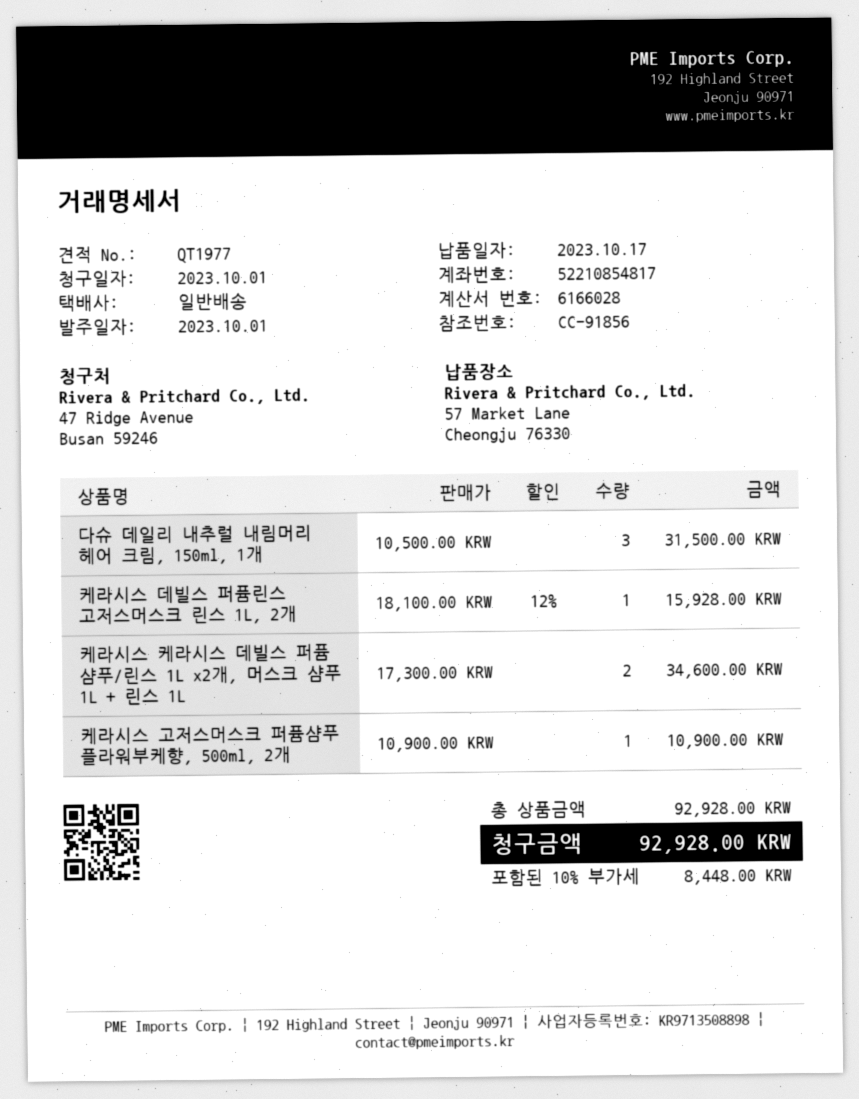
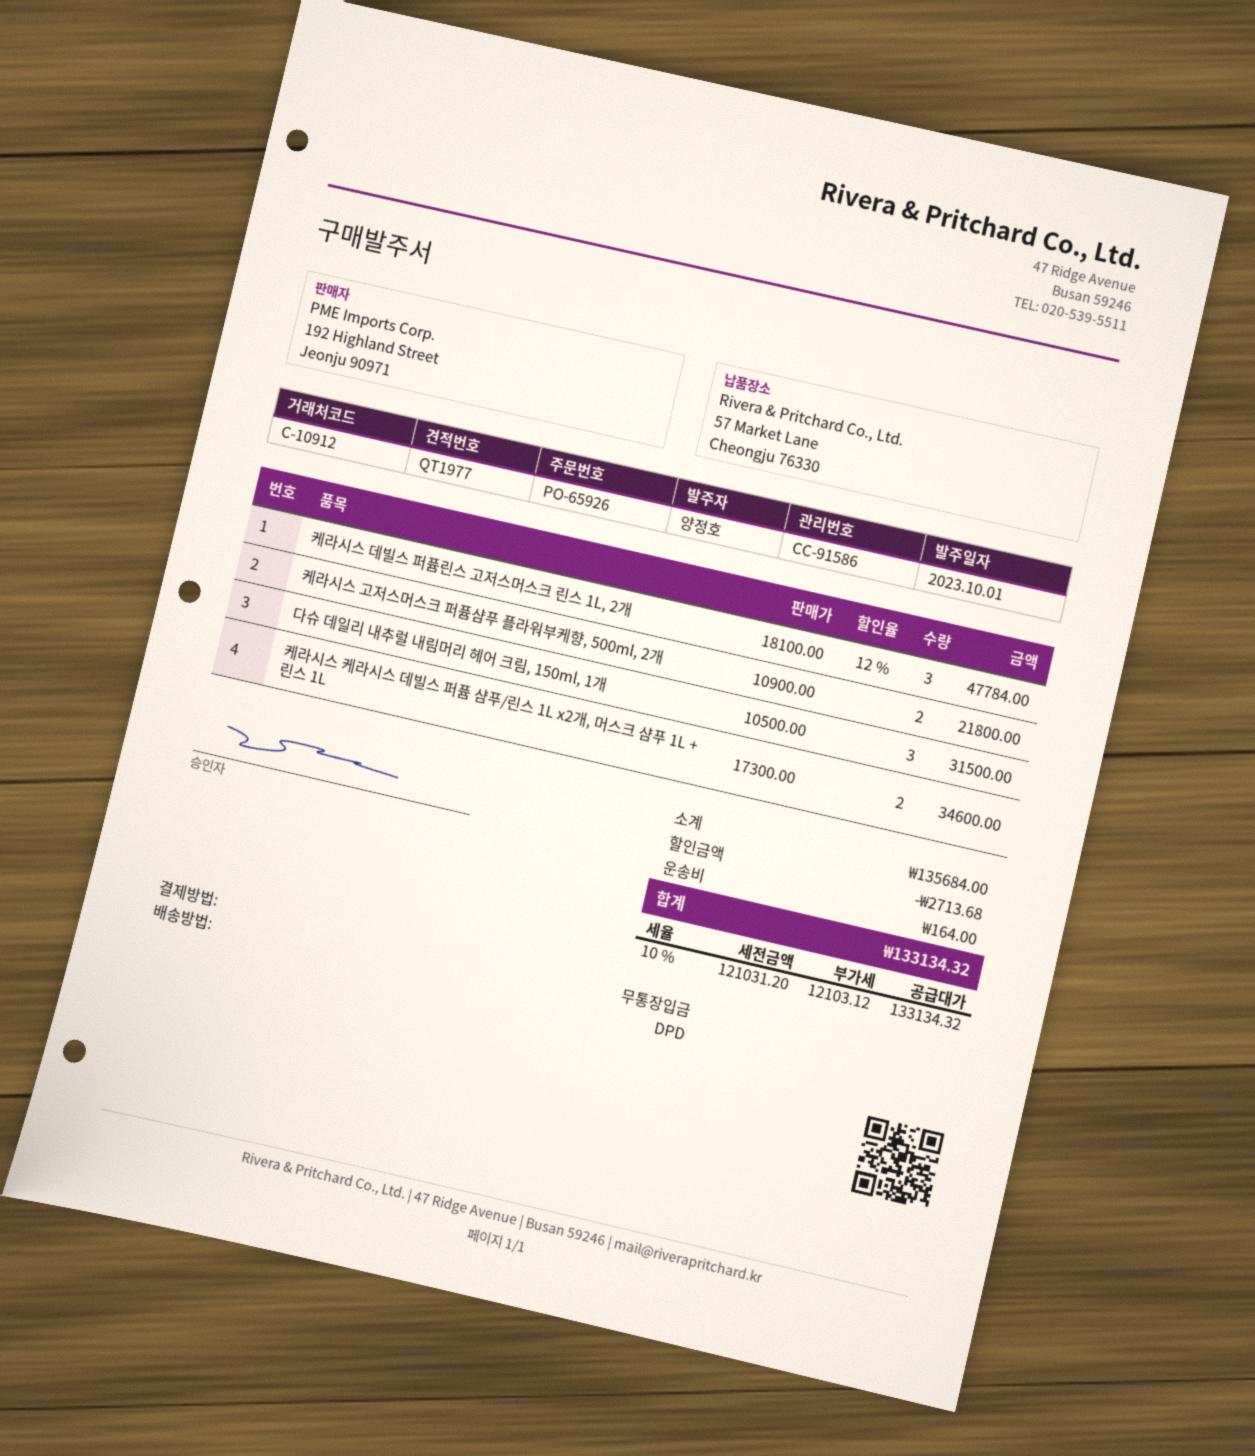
reference: CC-91856 -> CC-91586
shipping method: standard -> DPD
케라시스 데빌스 퍼퓸린스 고저스머스크 린스 1L, 2개: 1 x 18100.00 - 12% = 15928.00 -> 3 x 18100.00 - 12% = 47784.00
케라시스 고저스머스크 퍼퓸샴푸 플라워부케향, 500ml, 2개: 1 x 10900.00 = 10900.00 -> 2 x 10900.00 = 21800.00
subtotal: 92928.00 -> 135684.00
discount: none -> 2713.68
shipping: none -> 164.00
tax: 10% = 8448.00 -> 10% = 12103.12
total: 92928.00 -> 133134.32

